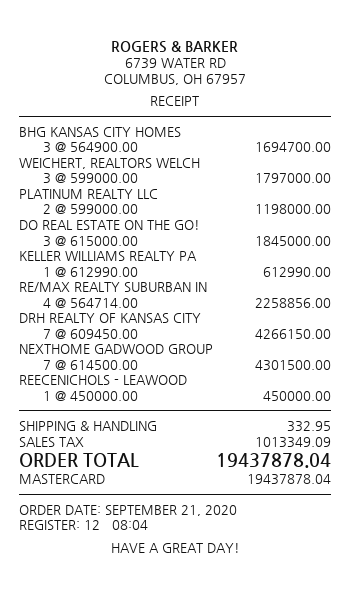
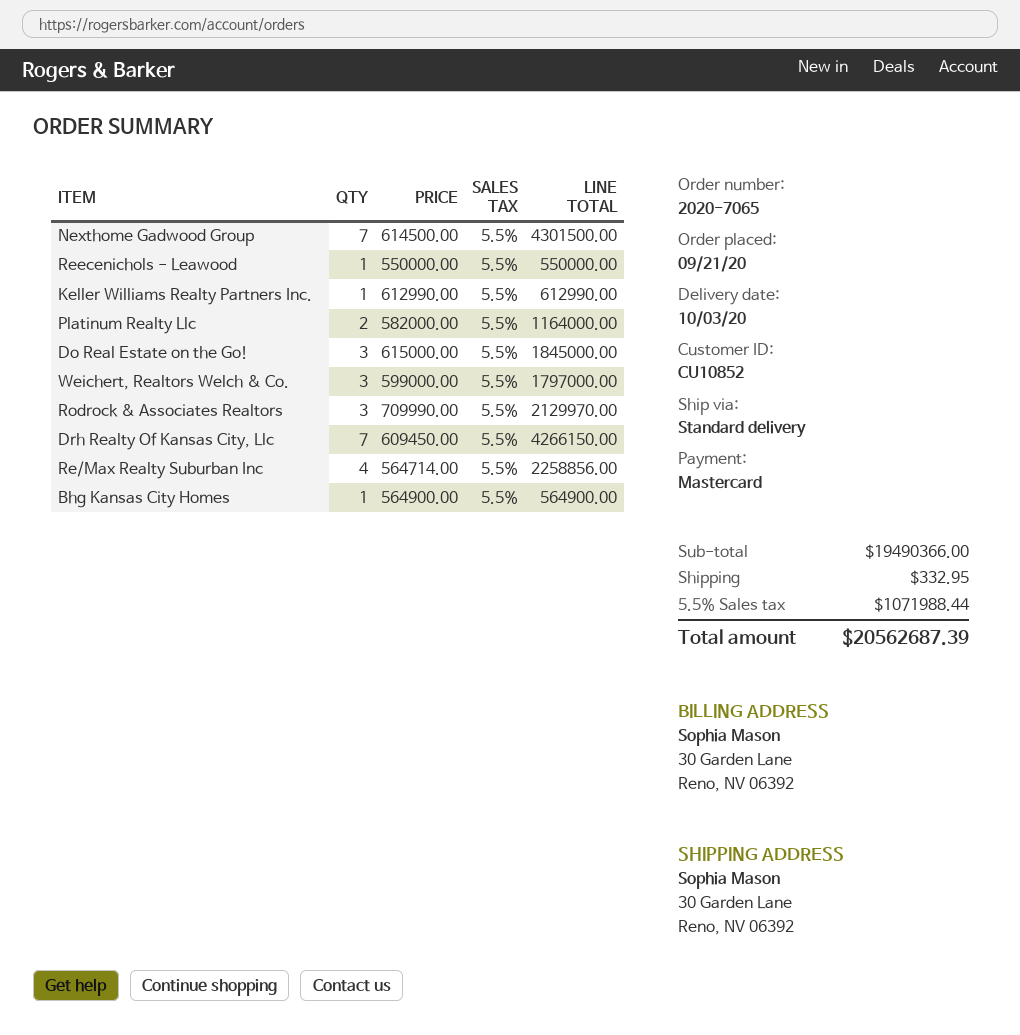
BHG KANSAS CITY HOMES: 3 x 564900.00 = 1694700.00 -> 1 x 564900.00 = 564900.00
PLATINUM REALTY LLC: 2 x 599000.00 = 1198000.00 -> 2 x 582000.00 = 1164000.00
REECENICHOLS - LEAWOOD: 1 x 450000.00 = 450000.00 -> 1 x 550000.00 = 550000.00
Rodrock & Associates Realtors: none -> 3 x 709990.00 = 2129970.00
tax: 1013349.09 -> 1071988.44
total: 19437878.04 -> 20562687.39

